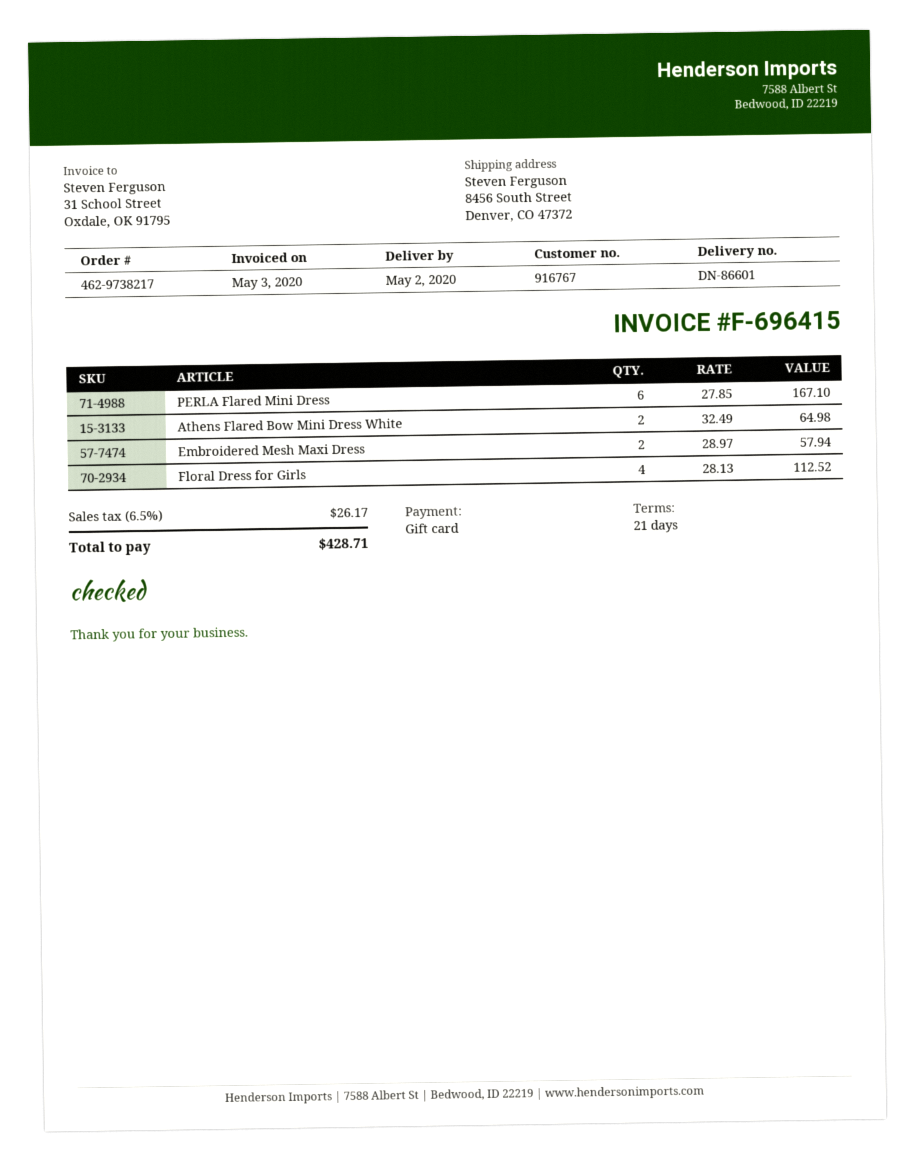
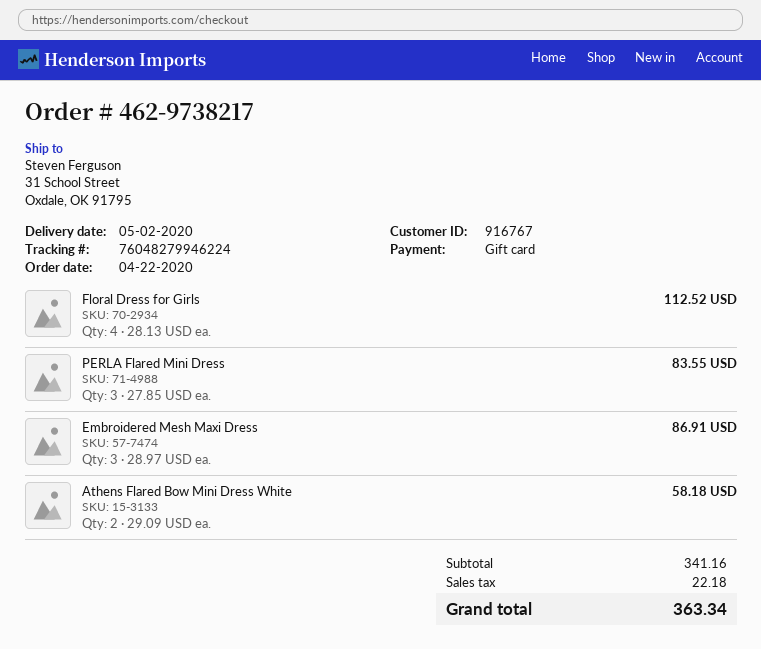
ship to: 8456 South Street, Denver, CO 47372 -> 31 School Street, Oxdale, OK 91795
PERLA Flared Mini Dress: 6 x 27.85 = 167.10 -> 3 x 27.85 = 83.55
Athens Flared Bow Mini Dress White: 2 x 32.49 = 64.98 -> 2 x 29.09 = 58.18
Embroidered Mesh Maxi Dress: 2 x 28.97 = 57.94 -> 3 x 28.97 = 86.91
tax: 26.17 -> 22.18
total: 428.71 -> 363.34

